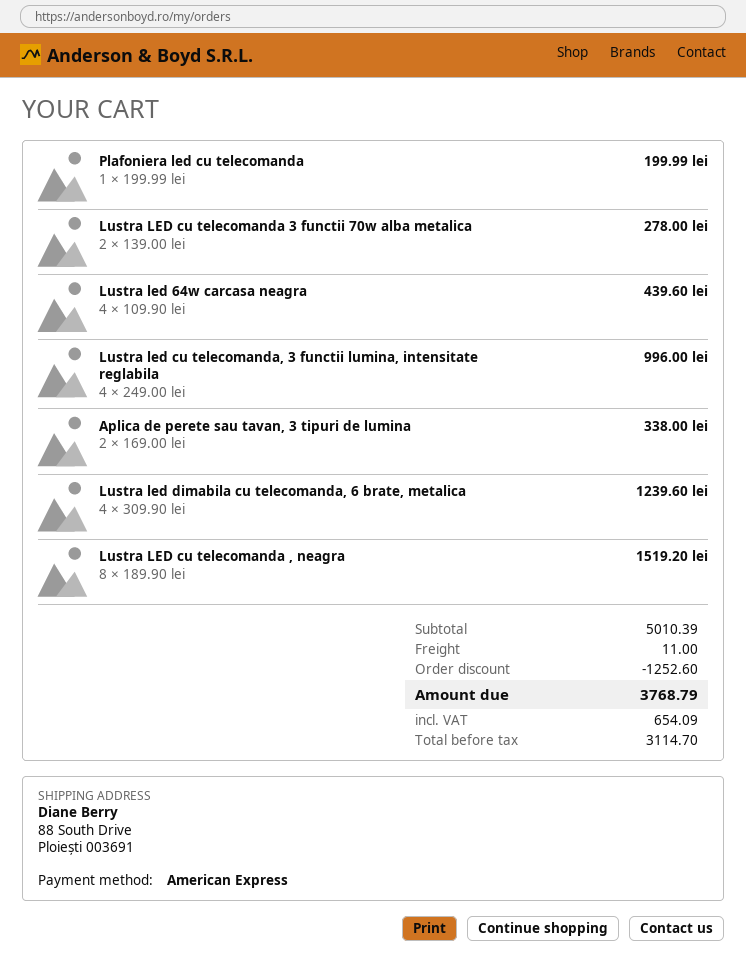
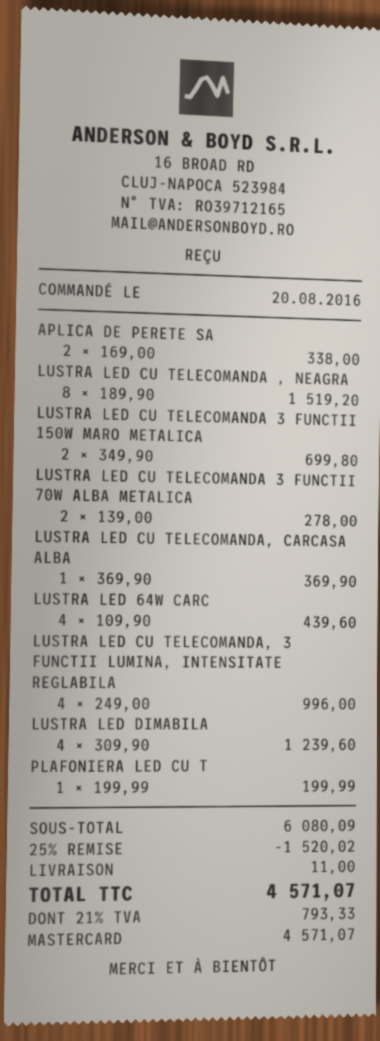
payment method: American Express -> Mastercard
LUSTRA LED CU TELECOMANDA 3 FUNCTII 150W MARO METALICA: none -> 2 x 349.90 = 699.80
LUSTRA LED CU TELECOMANDA, CARCASA ALBA: none -> 1 x 369.90 = 369.90
subtotal: 5010.39 -> 6080.09
discount: 1252.60 -> 1520.02
tax: 654.09 -> 793.33
total: 3768.79 -> 4571.07

